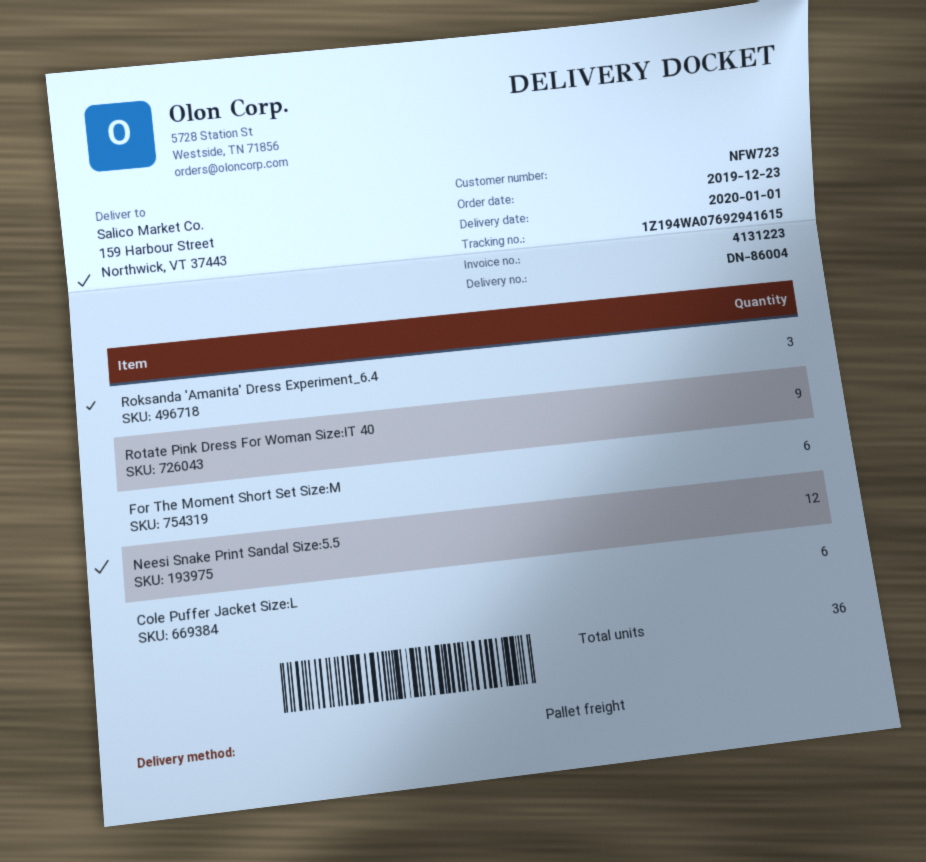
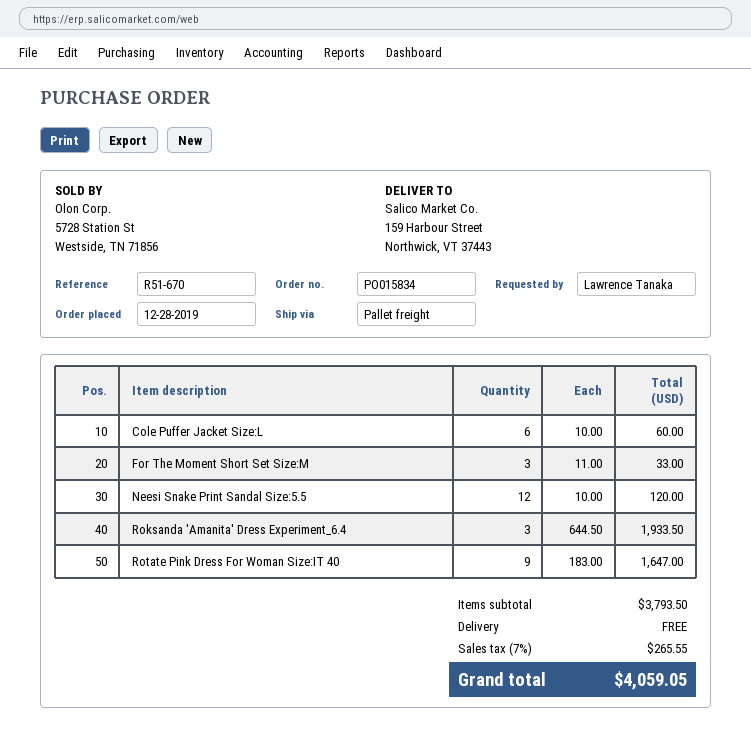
order date: 2019-12-23 -> 2019-12-28
For The Moment Short Set Size:M: 6 -> 3

